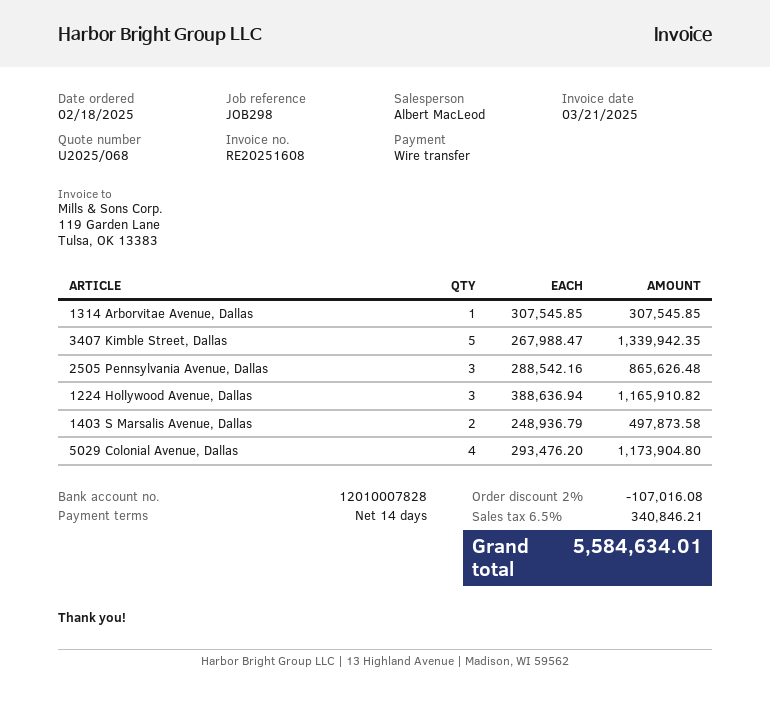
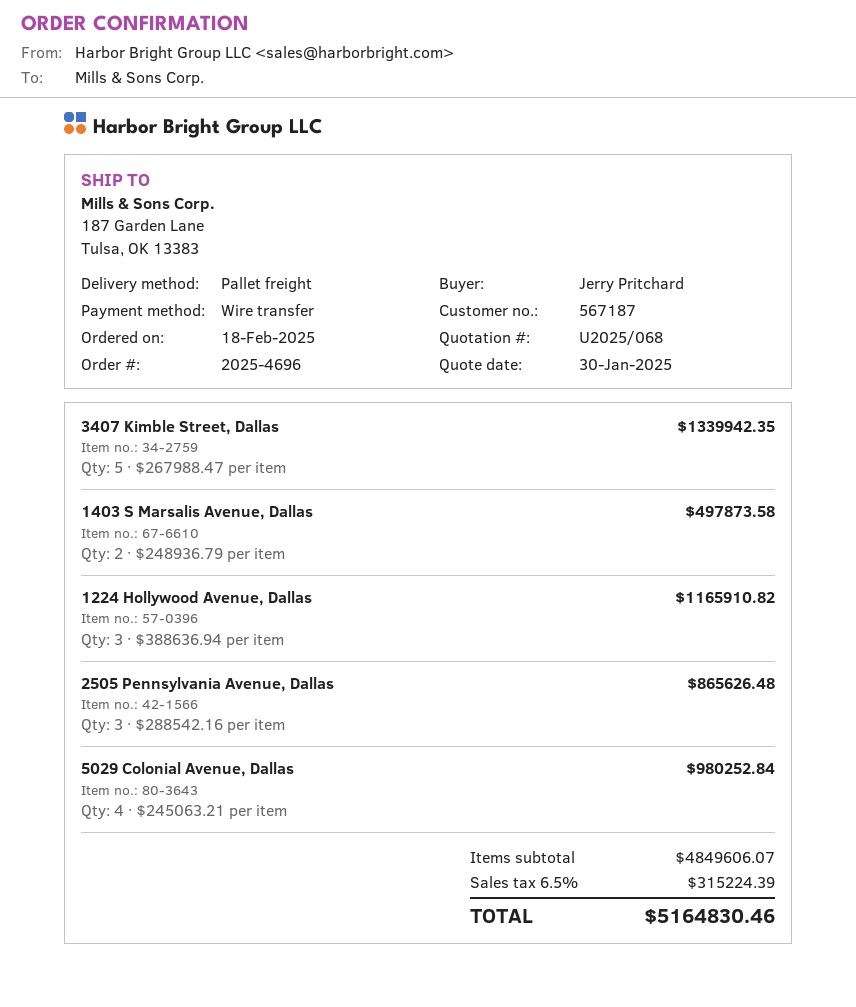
1314 Arborvitae Avenue, Dallas: 1 x 307545.85 = 307545.85 -> none
5029 Colonial Avenue, Dallas: 4 x 293476.20 = 1173904.80 -> 4 x 245063.21 = 980252.84
discount: 2% = 107016.08 -> none
tax: 6.5% = 340846.21 -> 6.5% = 315224.39
total: 5584634.01 -> 5164830.46

